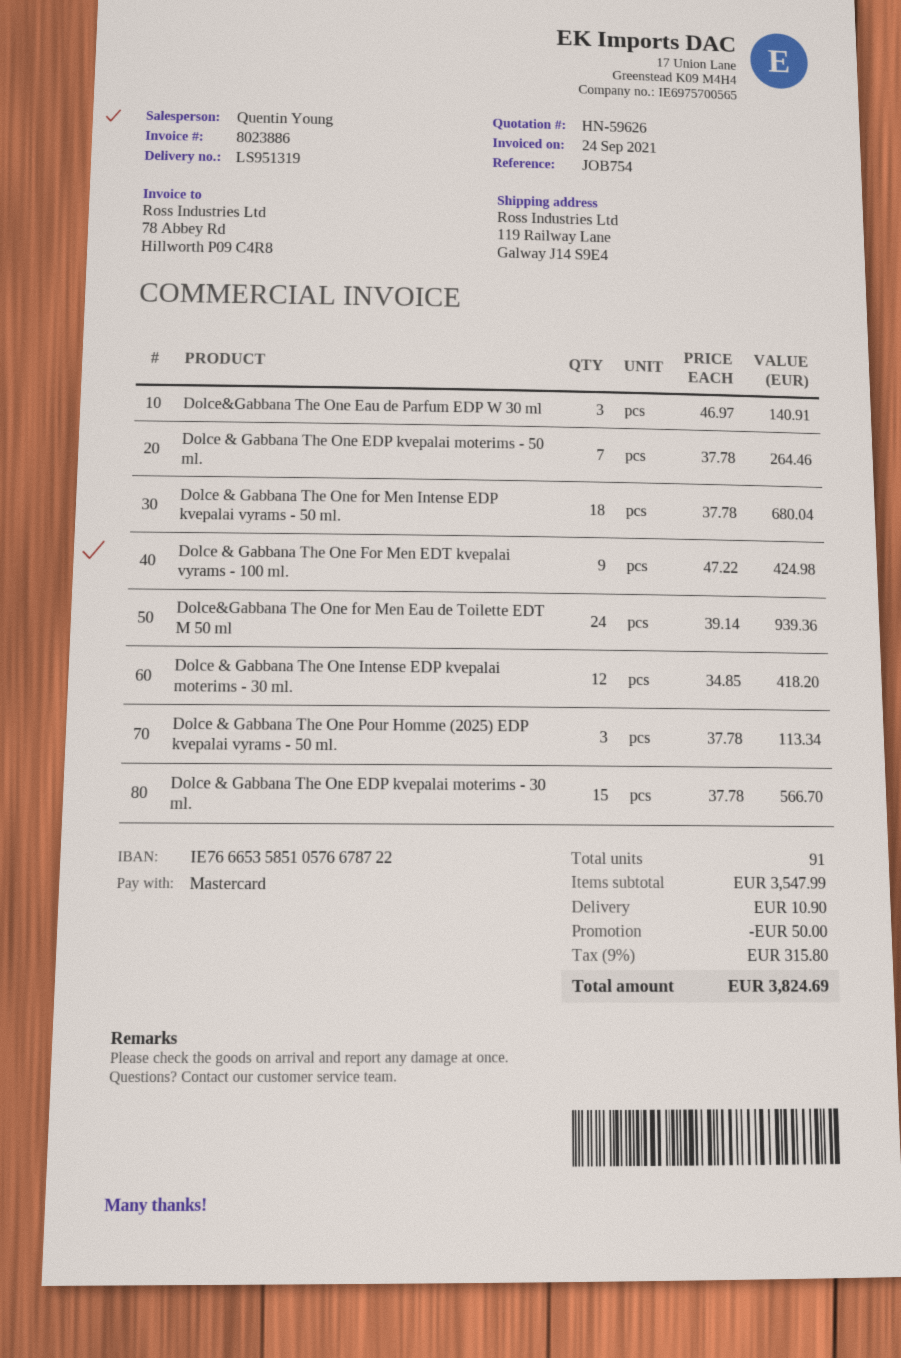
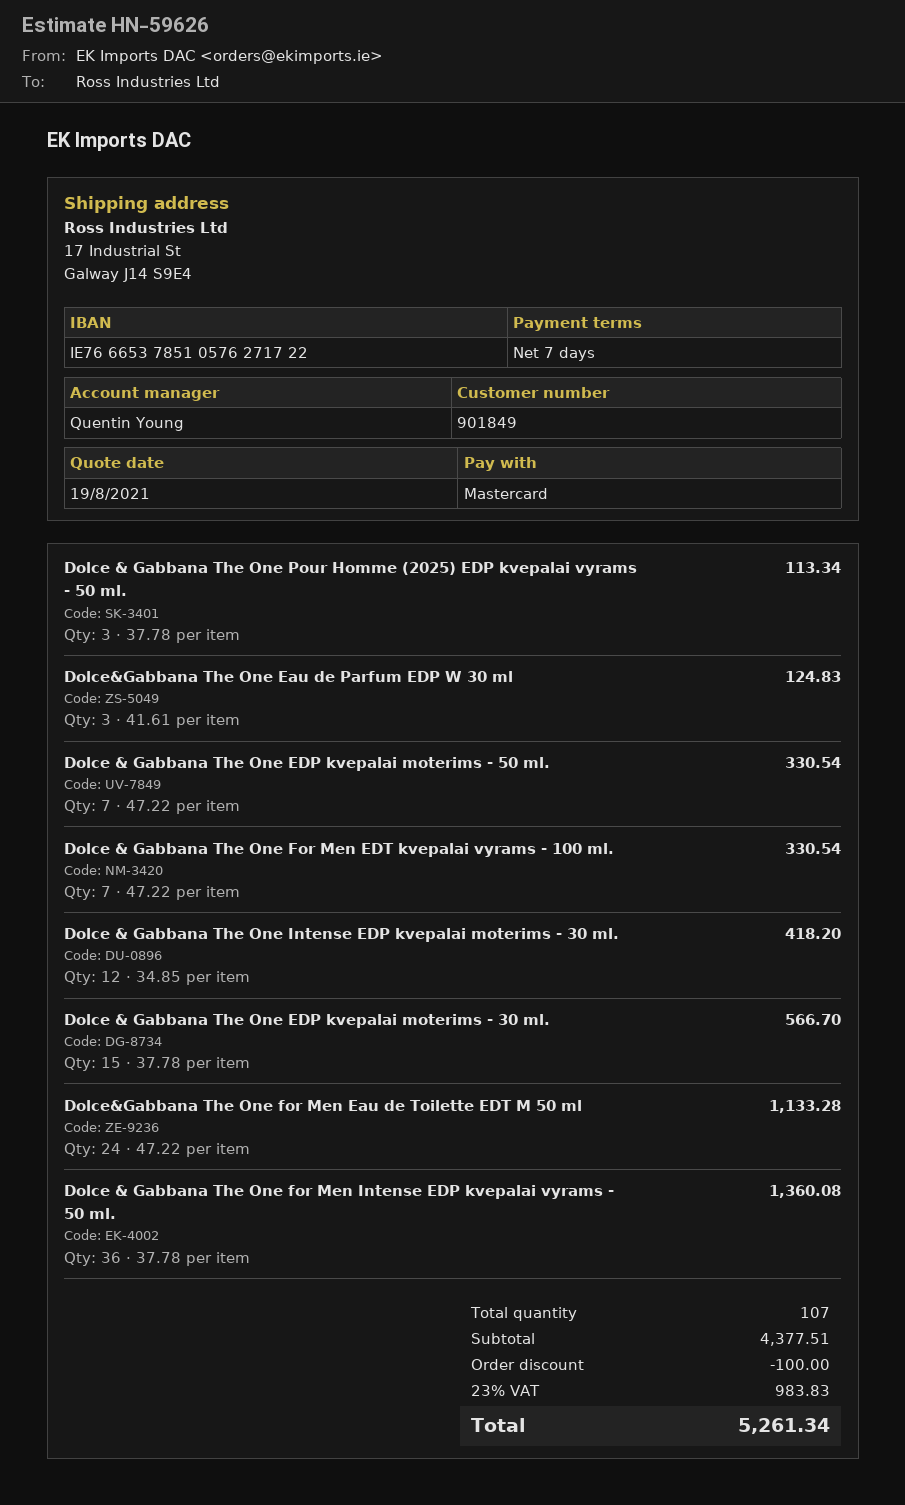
bank account: IE76665358510576678722 -> IE76665378510576271722
ship to: 119 Railway Lane, Galway J14 S9E4 -> 17 Industrial St, Galway J14 S9E4
Dolce&Gabbana The One Eau de Parfum EDP W 30 ml: 3 x 46.97 = 140.91 -> 3 x 41.61 = 124.83
Dolce & Gabbana The One EDP kvepalai moterims - 50 ml.: 7 x 37.78 = 264.46 -> 7 x 47.22 = 330.54
Dolce & Gabbana The One for Men Intense EDP kvepalai vyrams - 50 ml.: 18 x 37.78 = 680.04 -> 36 x 37.78 = 1360.08
Dolce & Gabbana The One For Men EDT kvepalai vyrams - 100 ml.: 9 x 47.22 = 424.98 -> 7 x 47.22 = 330.54
Dolce&Gabbana The One for Men Eau de Toilette EDT M 50 ml: 24 x 39.14 = 939.36 -> 24 x 47.22 = 1133.28
total quantity: 91 -> 107
subtotal: 3547.99 -> 4377.51
discount: 50.00 -> 100.00
shipping: 10.90 -> none
tax: 9% = 315.80 -> 23% = 983.83
total: 3824.69 -> 5261.34

